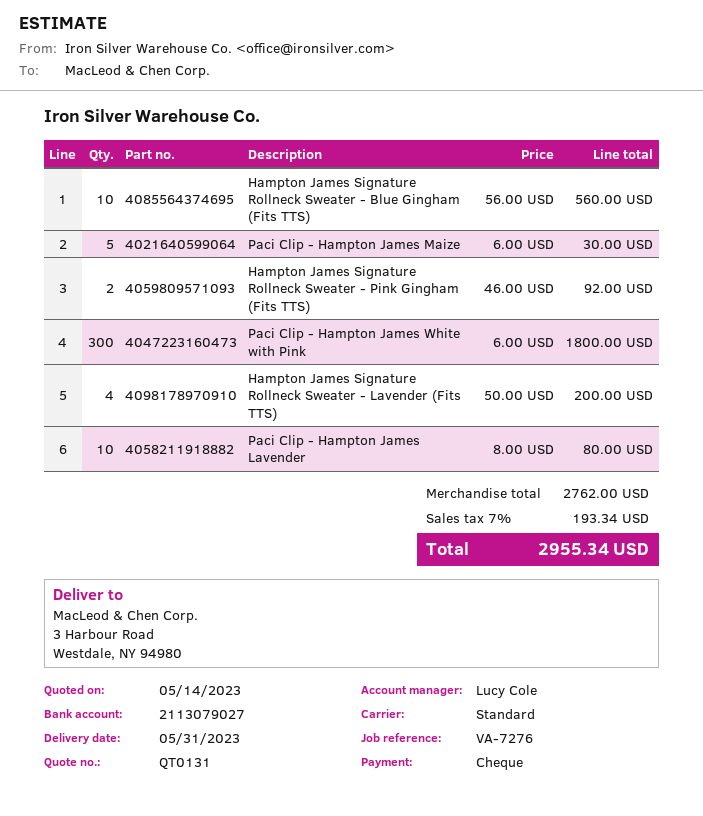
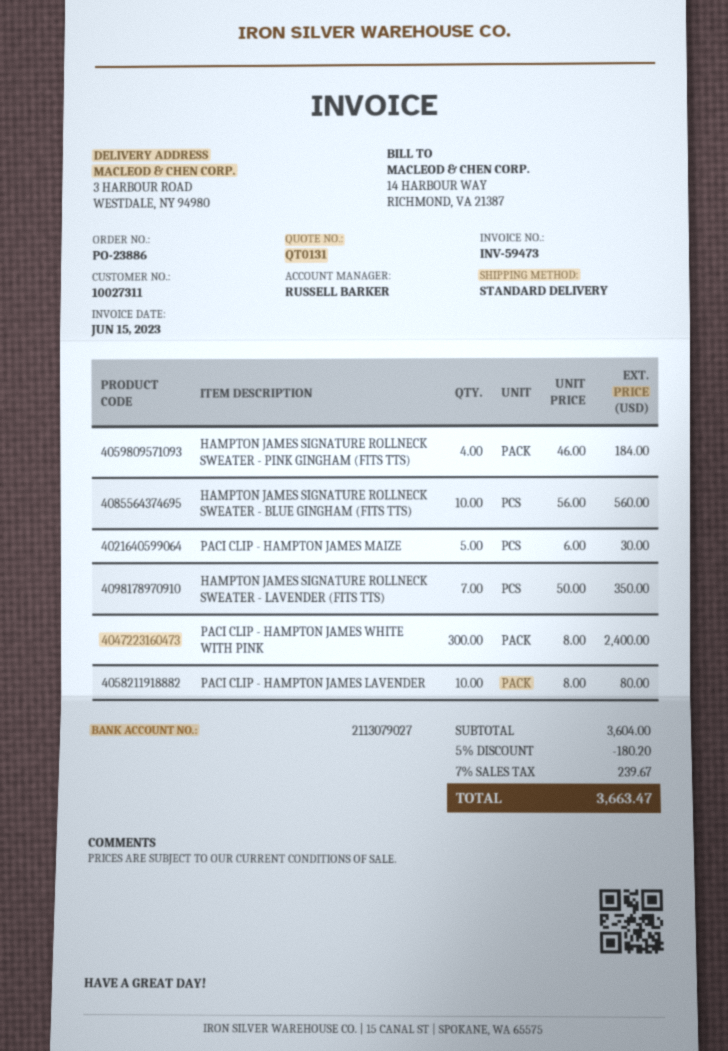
sales rep: Lucy Cole -> RUSSELL BARKER
Hampton James Signature Rollneck Sweater - Pink Gingham (Fits TTS): 2 x 46.00 = 92.00 -> 4 x 46.00 = 184.00
Paci Clip - Hampton James White with Pink: 300 x 6.00 = 1800.00 -> 300 x 8.00 = 2400.00
Hampton James Signature Rollneck Sweater - Lavender (Fits TTS): 4 x 50.00 = 200.00 -> 7 x 50.00 = 350.00
subtotal: 2762.00 -> 3604.00
discount: none -> 5% = 180.20
tax: 7% = 193.34 -> 7% = 239.67
total: 2955.34 -> 3663.47

